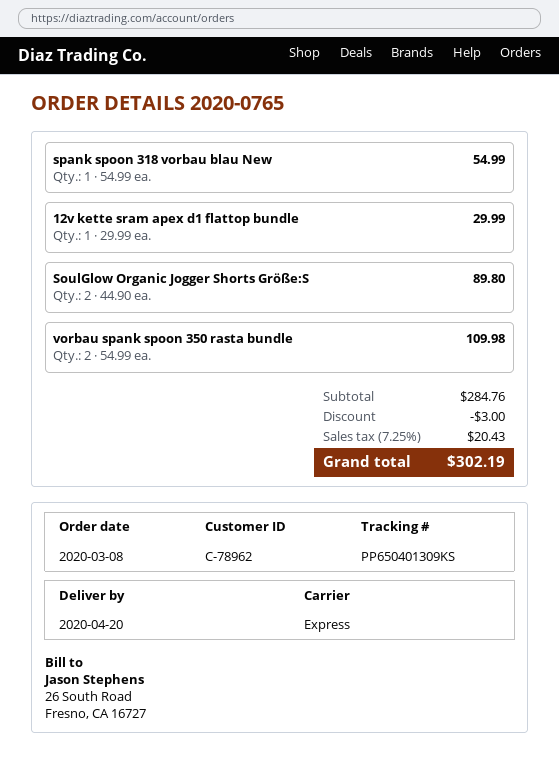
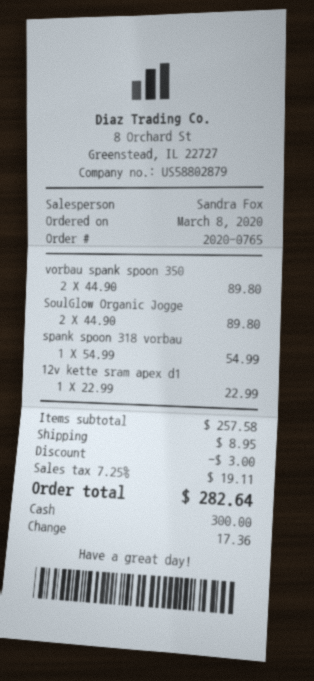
12v kette sram apex d1 flattop bundle: 1 x 29.99 = 29.99 -> 1 x 22.99 = 22.99
vorbau spank spoon 350 rasta bundle: 2 x 54.99 = 109.98 -> 2 x 44.90 = 89.80
subtotal: 284.76 -> 257.58
shipping: none -> 8.95
tax: 7.25% = 20.43 -> 7.25% = 19.11
total: 302.19 -> 282.64

